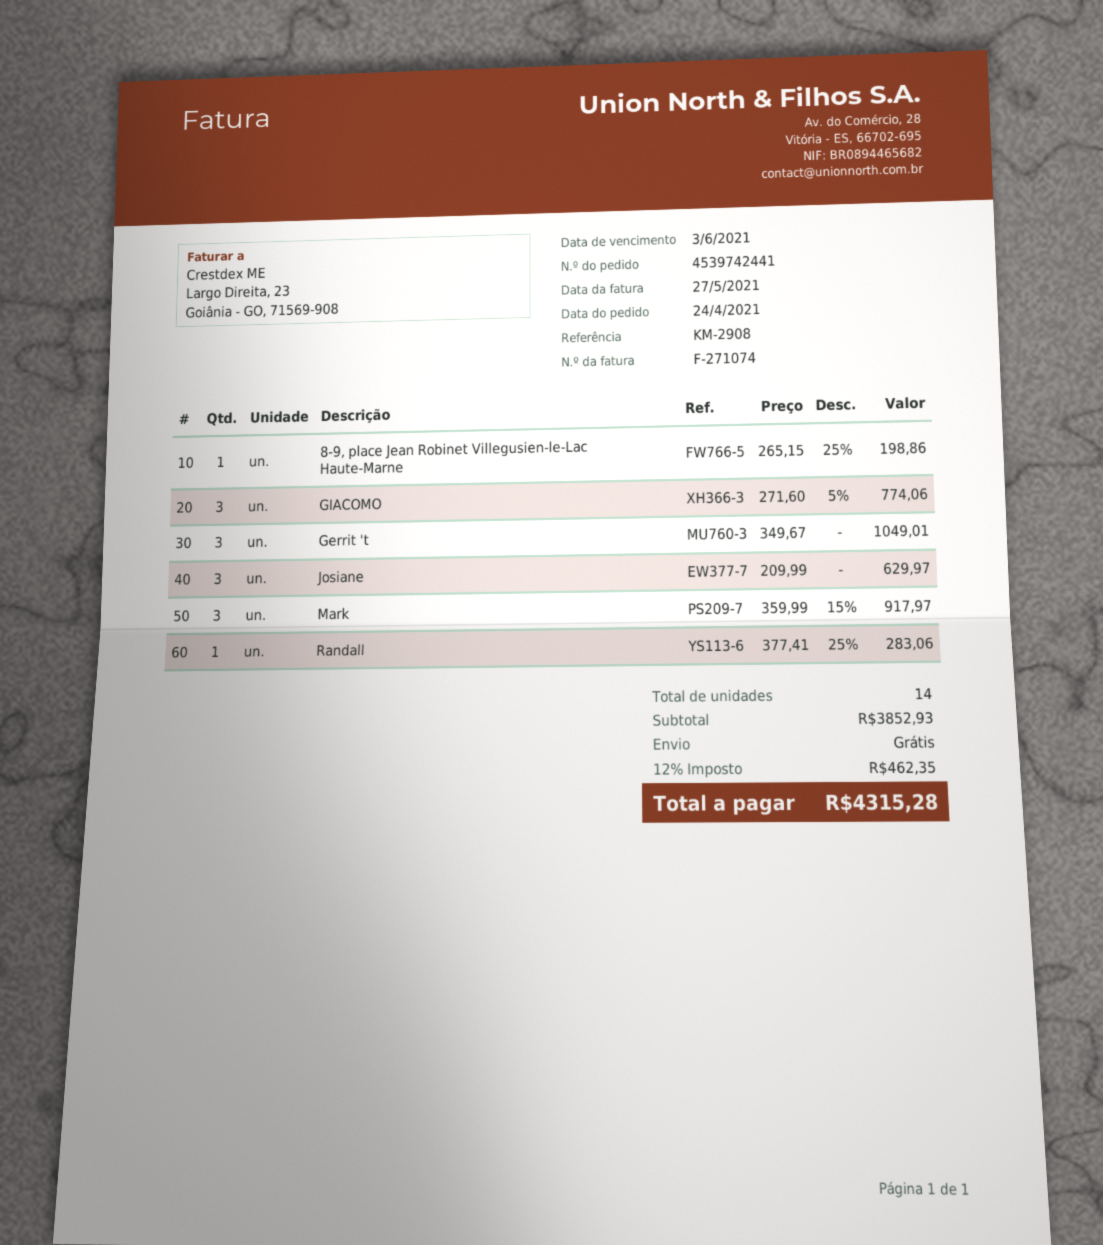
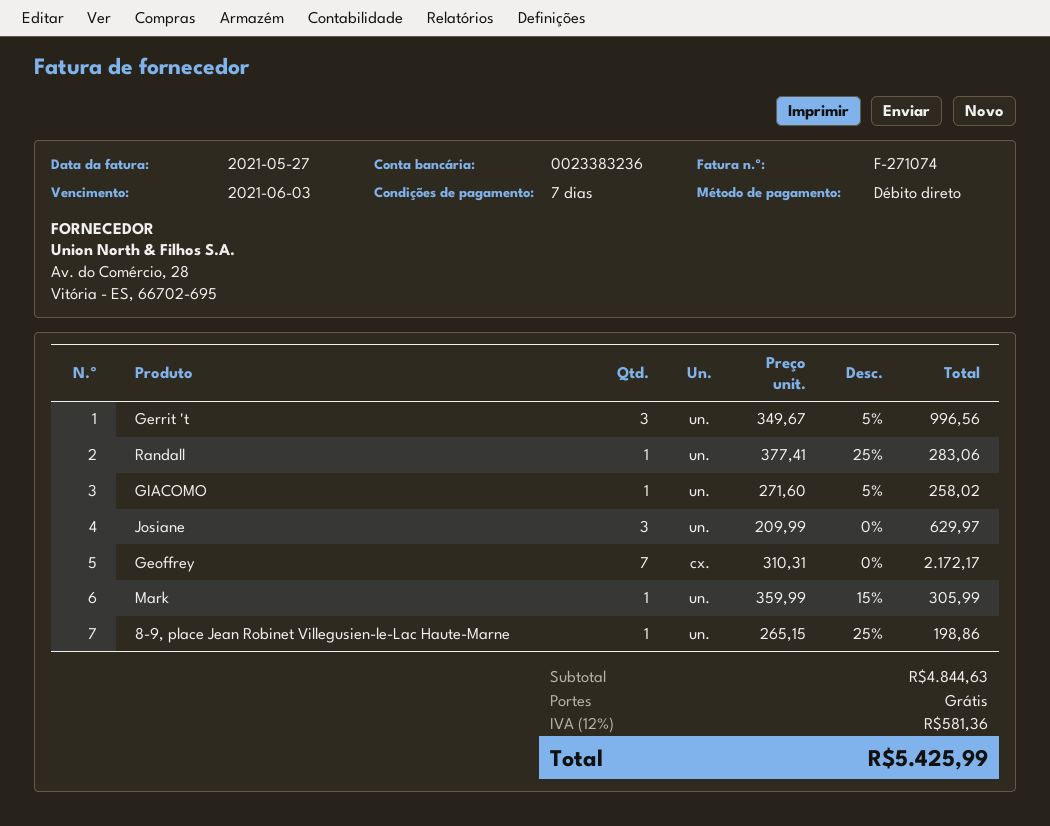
GIACOMO: 3 x 271.60 - 5% = 774.06 -> 1 x 271.60 - 5% = 258.02
Gerrit 't: 3 x 349.67 = 1049.01 -> 3 x 349.67 - 5% = 996.56
Mark: 3 x 359.99 - 15% = 917.97 -> 1 x 359.99 - 15% = 305.99
Geoffrey: none -> 7 x 310.31 = 2172.17
subtotal: 3852.93 -> 4844.63
tax: 12% = 462.35 -> 12% = 581.36
total: 4315.28 -> 5425.99

